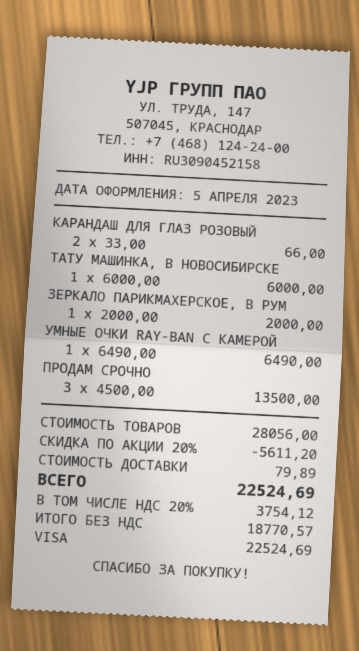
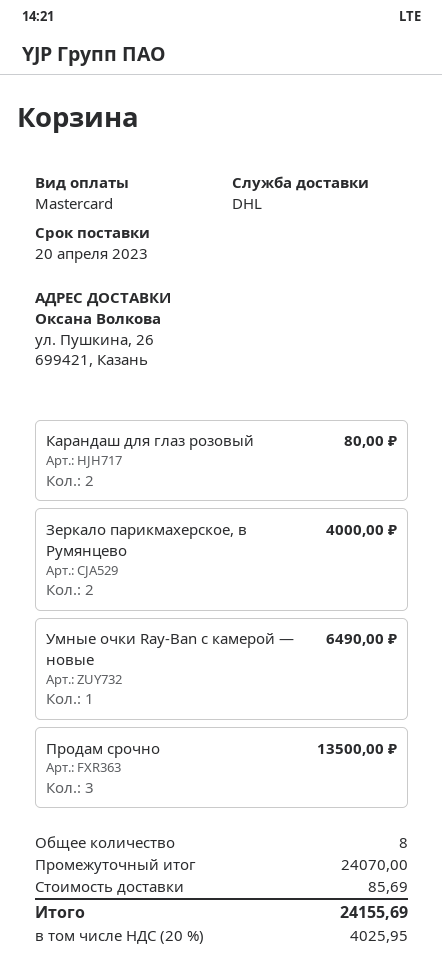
payment method: Visa -> Mastercard
КАРАНДАШ ДЛЯ ГЛАЗ РОЗОВЫЙ: 2 for 66.00 -> 2 for 80.00
ТАТУ МАШИНКА, В НОВОСИБИРСКЕ: 1 for 6000.00 -> none
ЗЕРКАЛО ПАРИКМАХЕРСКОЕ, В РУМ: 1 for 2000.00 -> 2 for 4000.00
subtotal: 28056.00 -> 24070.00
discount: 20% = 5611.20 -> none
shipping: 79.89 -> 85.69
tax: 20% = 3754.12 -> 20% = 4025.95
total: 22524.69 -> 24155.69

